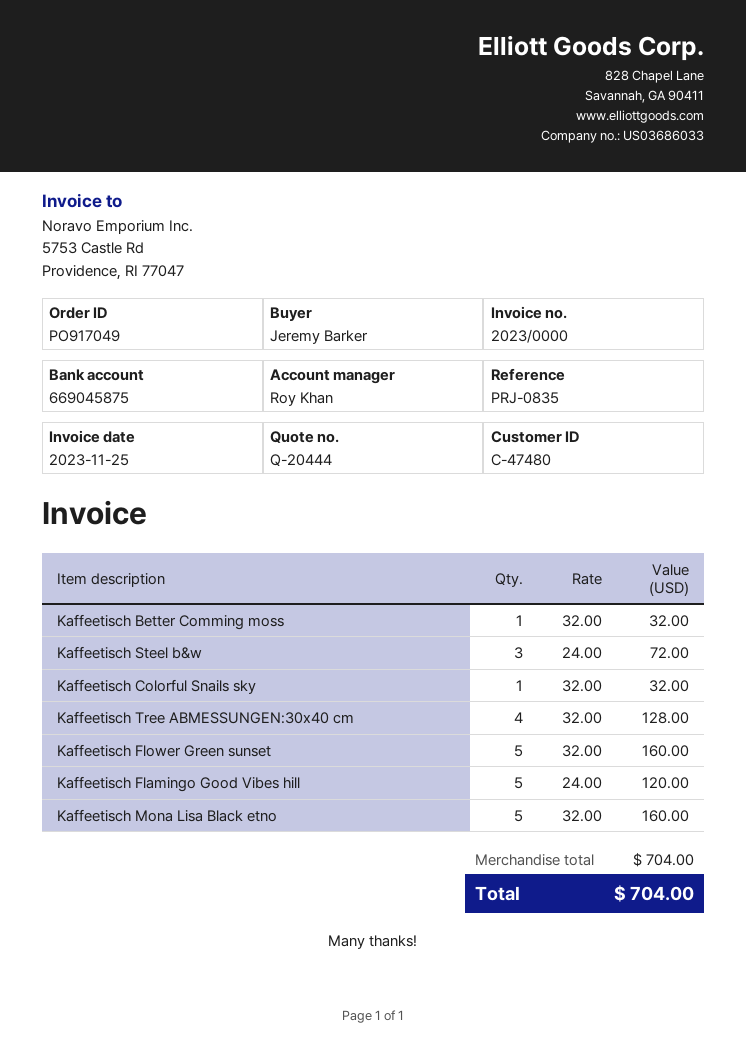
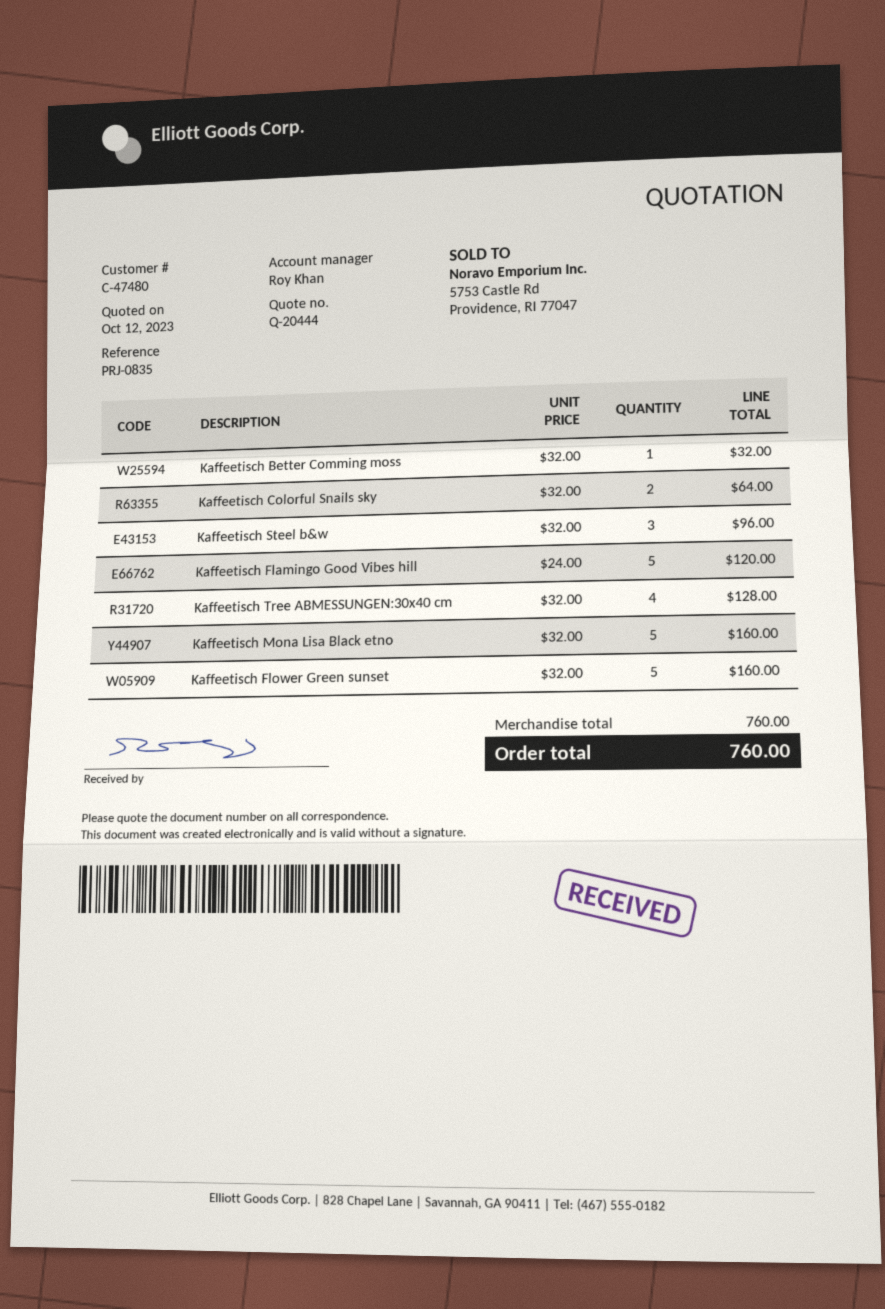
Kaffeetisch Steel b&w: 3 x 24.00 = 72.00 -> 3 x 32.00 = 96.00
Kaffeetisch Colorful Snails sky: 1 x 32.00 = 32.00 -> 2 x 32.00 = 64.00
subtotal: 704.00 -> 760.00
total: 704.00 -> 760.00

